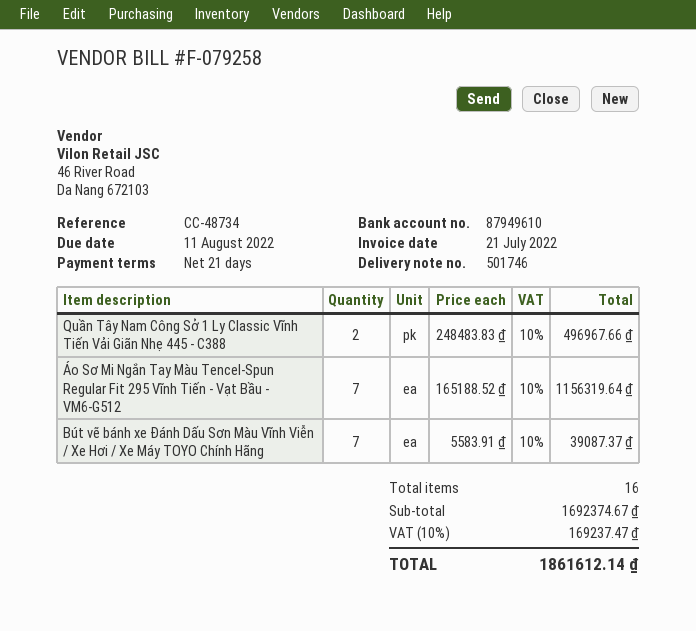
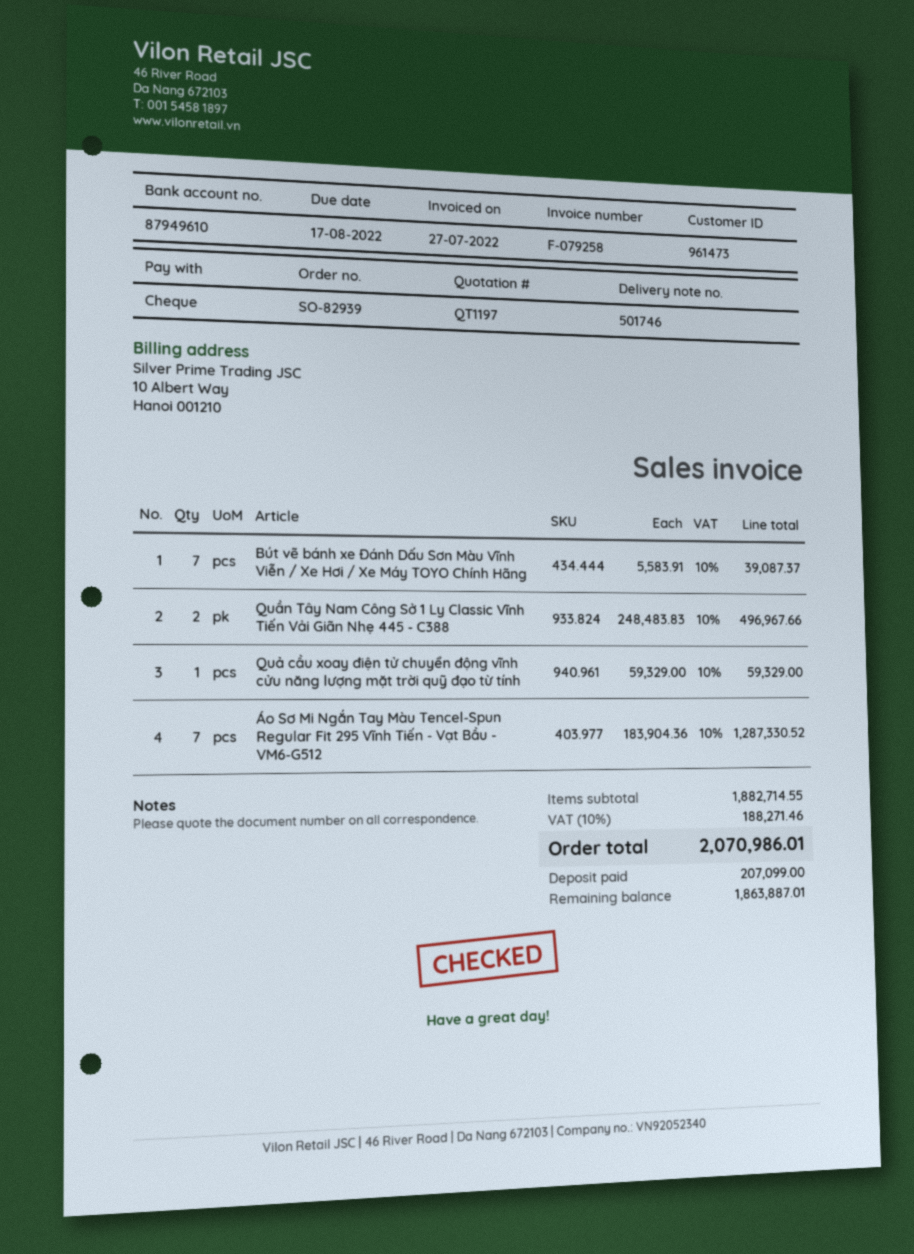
invoice date: 2022-07-21 -> 2022-07-27
due date: 2022-08-11 -> 2022-08-17
Áo Sơ Mi Ngắn Tay Màu Tencel-Spun Regular Fit 295 Vĩnh Tiến - Vạt Bầu - VM6-G512: 7 x 165188.52 = 1156319.64 -> 7 x 183904.36 = 1287330.52
Quả cầu xoay điện tử chuyển động vĩnh cửu năng lượng mặt trời quỹ đạo từ tính: none -> 1 x 59329.00 = 59329.00
subtotal: 1692374.67 -> 1882714.55
tax: 10% = 169237.47 -> 10% = 188271.46
total: 1861612.14 -> 2070986.01

